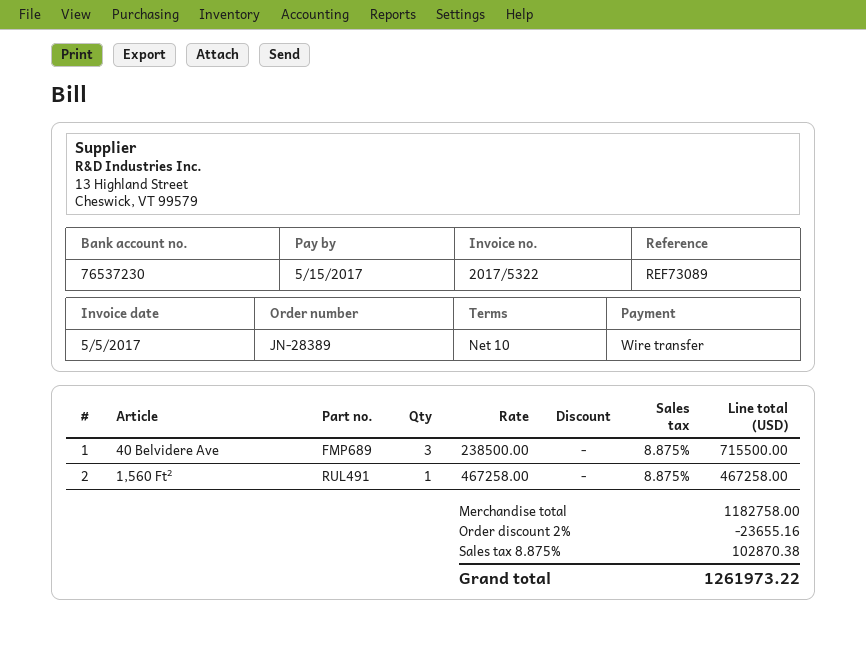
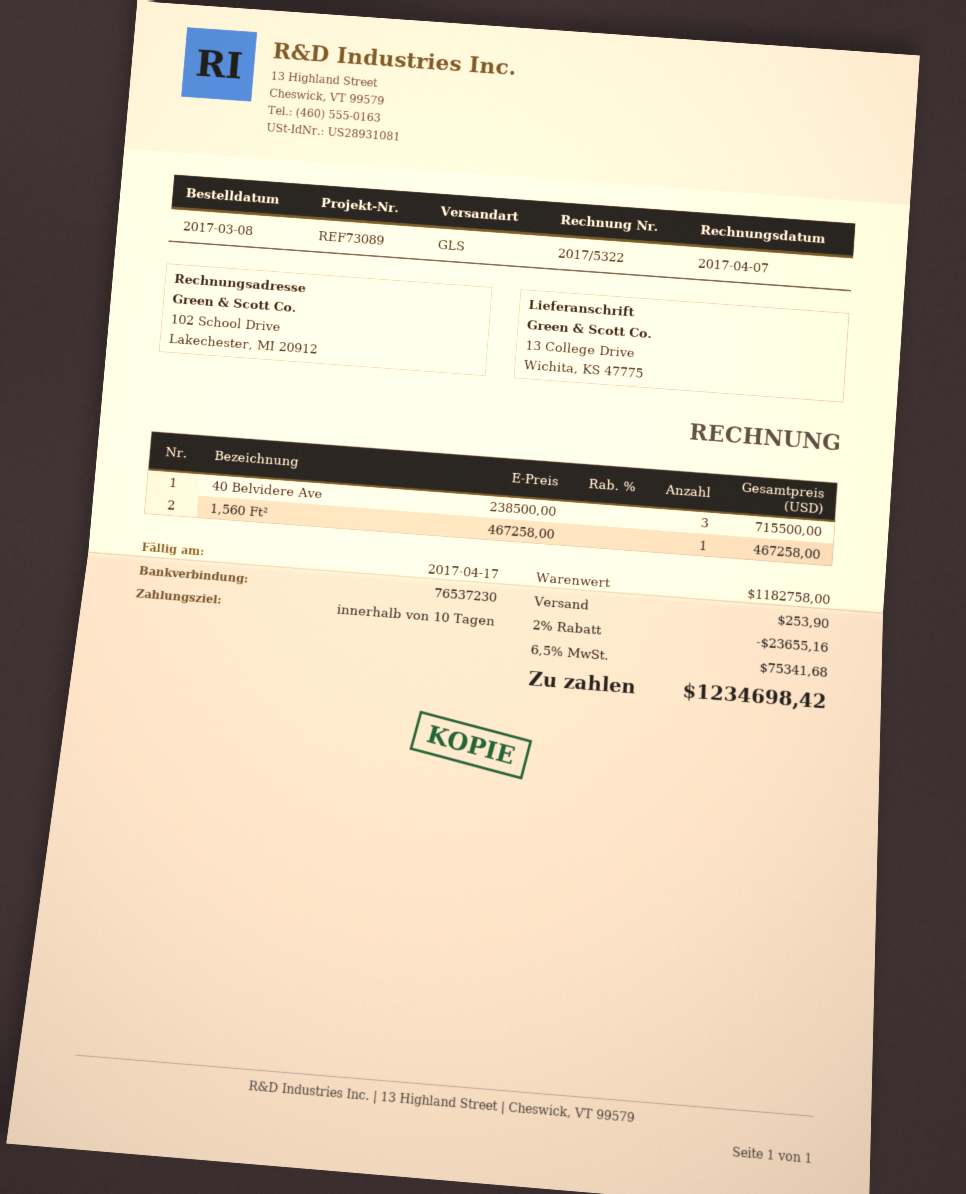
invoice date: 2017-05-05 -> 2017-04-07
due date: 2017-05-15 -> 2017-04-17
shipping: none -> 253.90
tax: 8.875% = 102870.38 -> 6.5% = 75341.68
total: 1261973.22 -> 1234698.42

